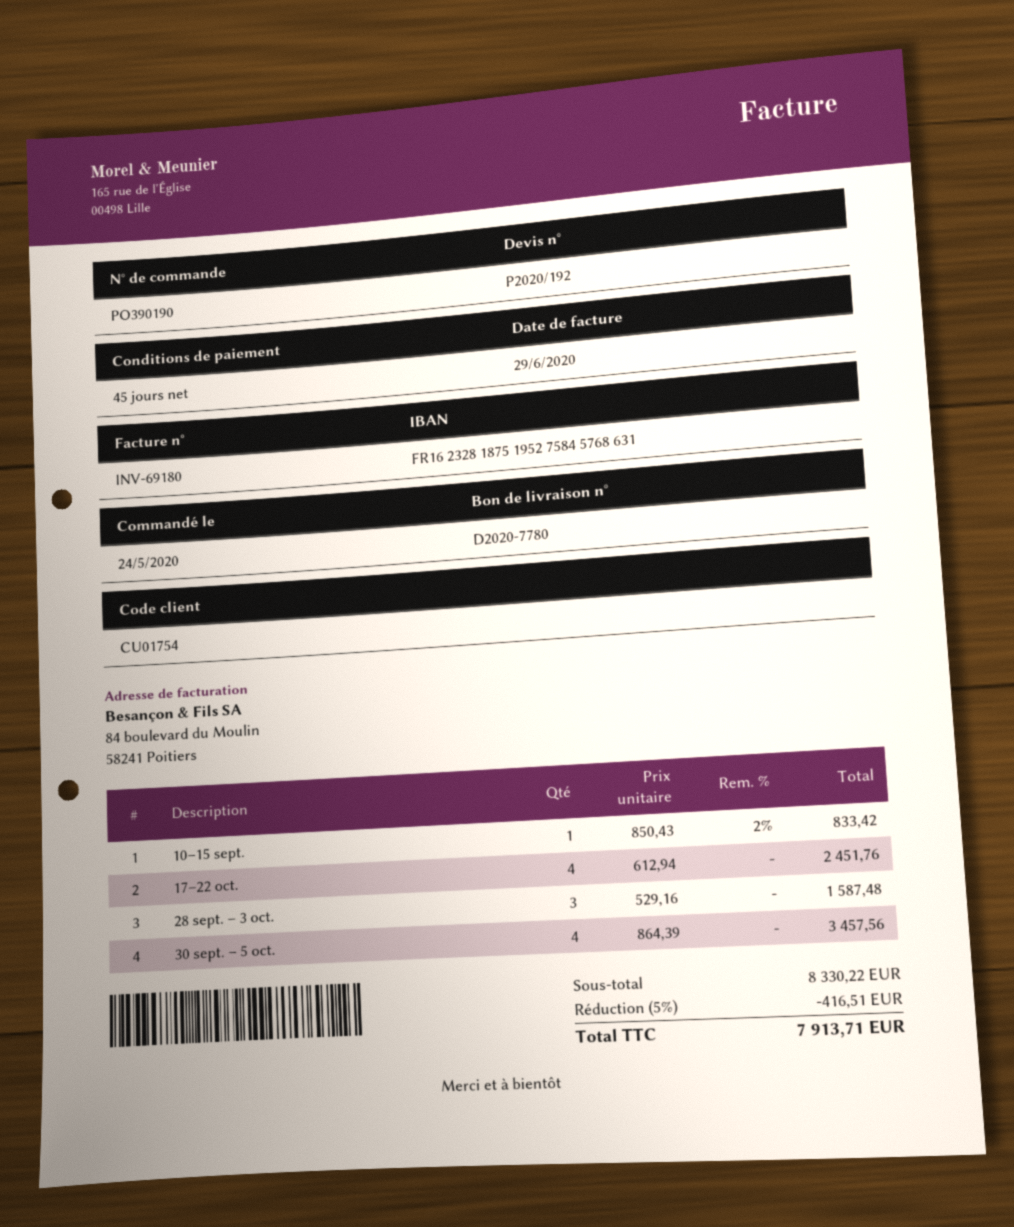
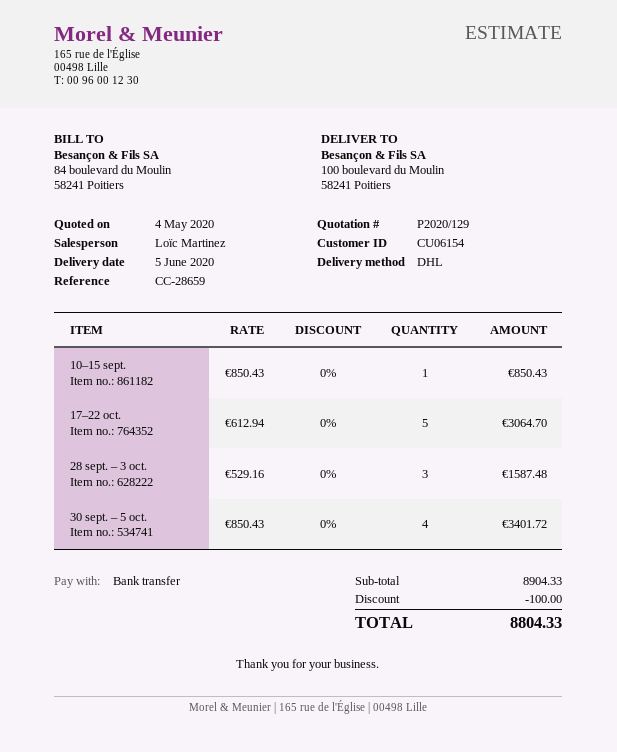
quote number: P2020/192 -> P2020/129
customer number: CU01754 -> CU06154
10–15 sept.: 1 x 850.43 - 2% = 833.42 -> 1 x 850.43 = 850.43
17–22 oct.: 4 x 612.94 = 2451.76 -> 5 x 612.94 = 3064.70
30 sept. – 5 oct.: 4 x 864.39 = 3457.56 -> 4 x 850.43 = 3401.72
subtotal: 8330.22 -> 8904.33
discount: 416.51 -> 100.00
total: 7913.71 -> 8804.33

